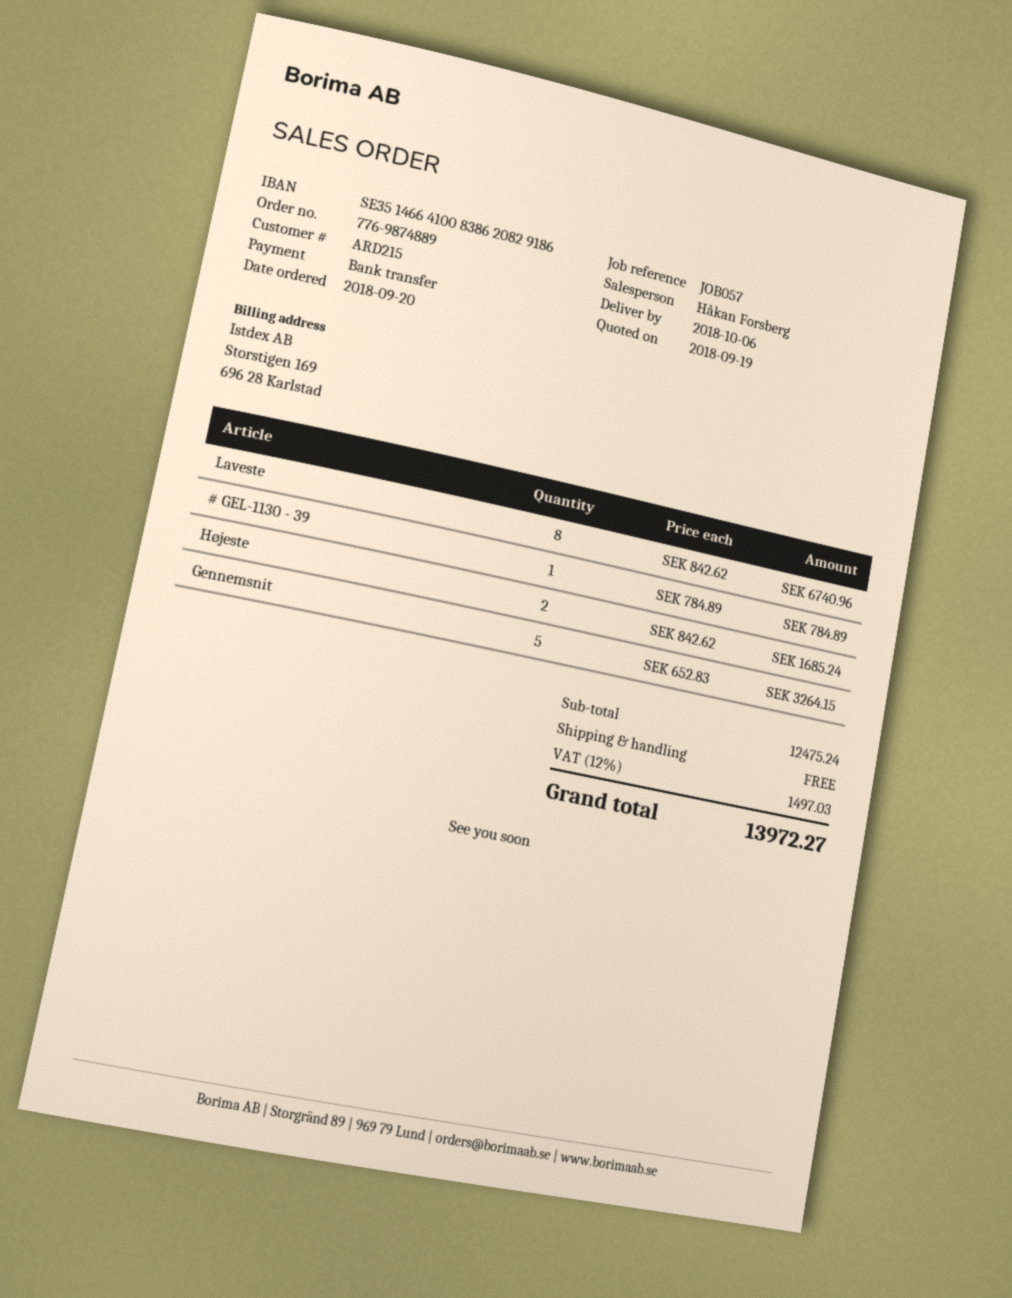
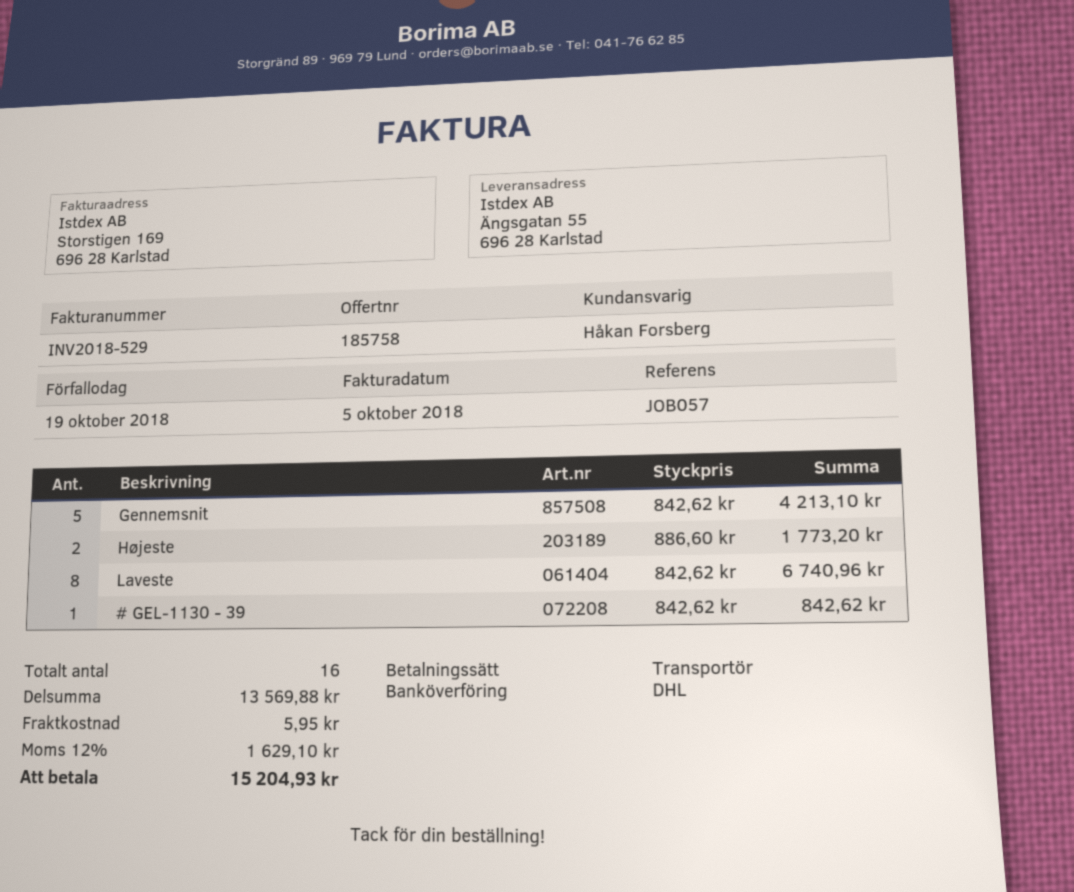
# GEL-1130 - 39: 1 x 784.89 = 784.89 -> 1 x 842.62 = 842.62
Højeste: 2 x 842.62 = 1685.24 -> 2 x 886.60 = 1773.20
Gennemsnit: 5 x 652.83 = 3264.15 -> 5 x 842.62 = 4213.10
subtotal: 12475.24 -> 13569.88
shipping: 0.00 -> 5.95
tax: 12% = 1497.03 -> 12% = 1629.10
total: 13972.27 -> 15204.93

